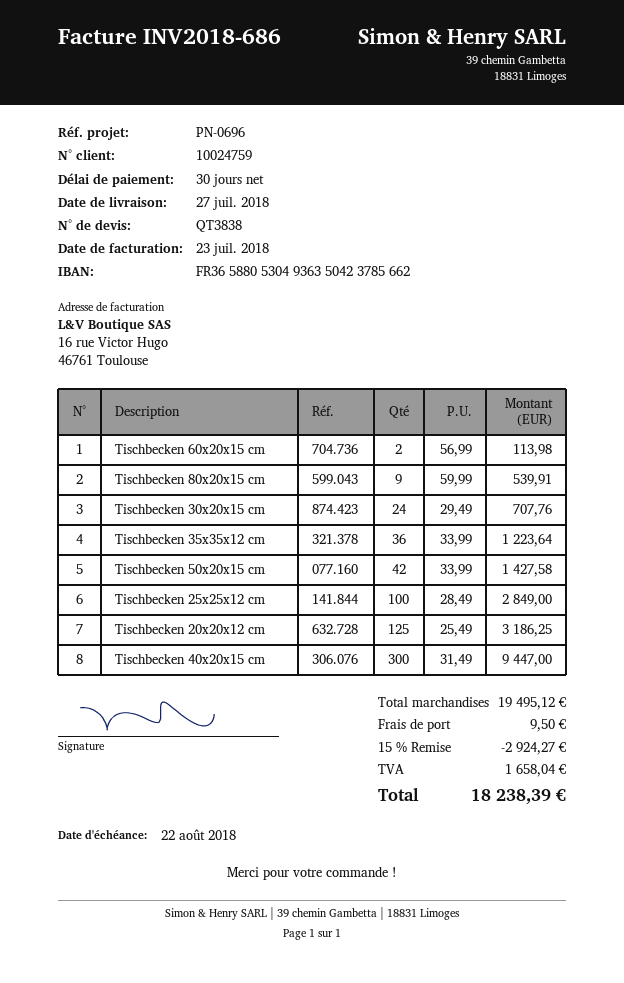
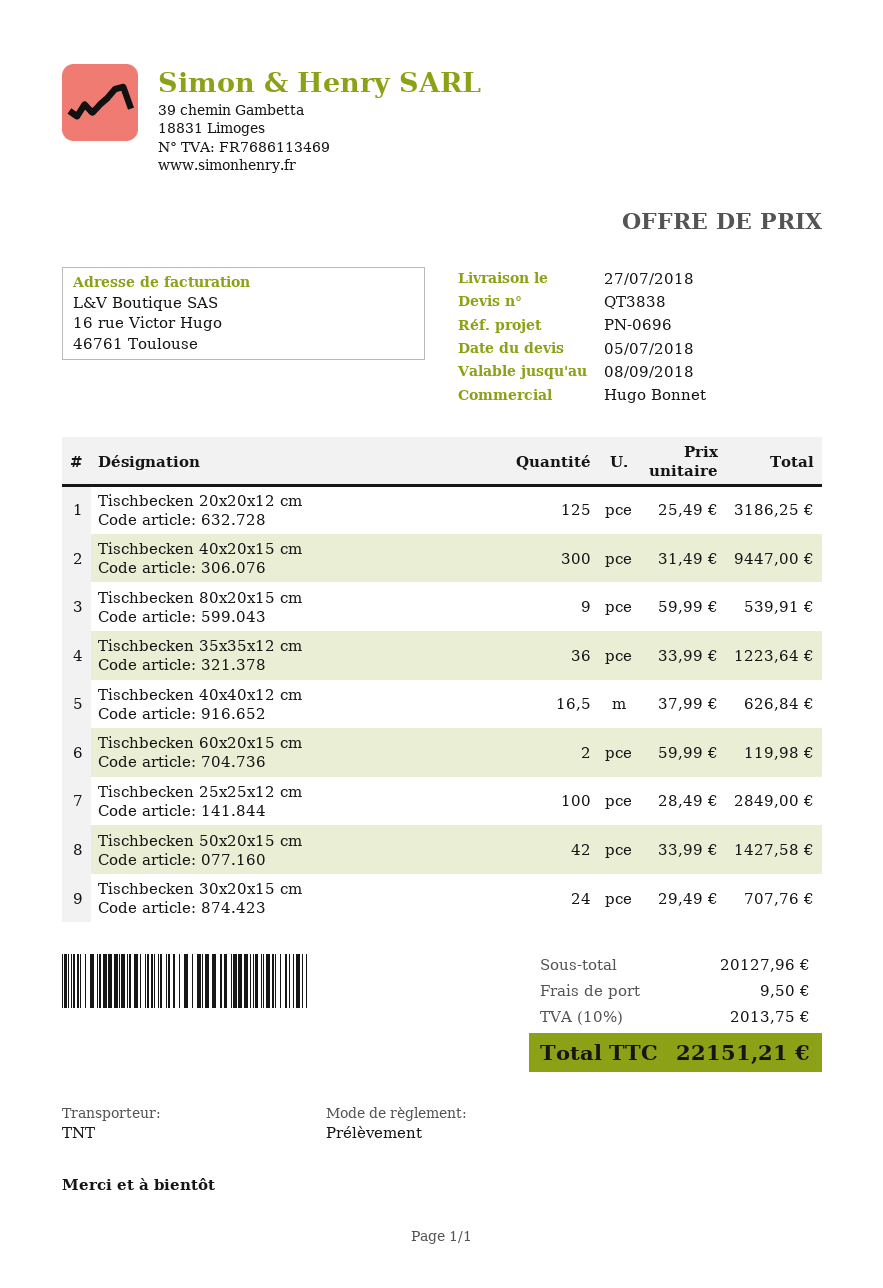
Tischbecken 60x20x15 cm: 2 x 56.99 = 113.98 -> 2 x 59.99 = 119.98
Tischbecken 40x40x12 cm: none -> 16.5 x 37.99 = 626.84
subtotal: 19495.12 -> 20127.96
discount: 15% = 2924.27 -> none
tax: 1658.04 -> 2013.75
total: 18238.39 -> 22151.21

